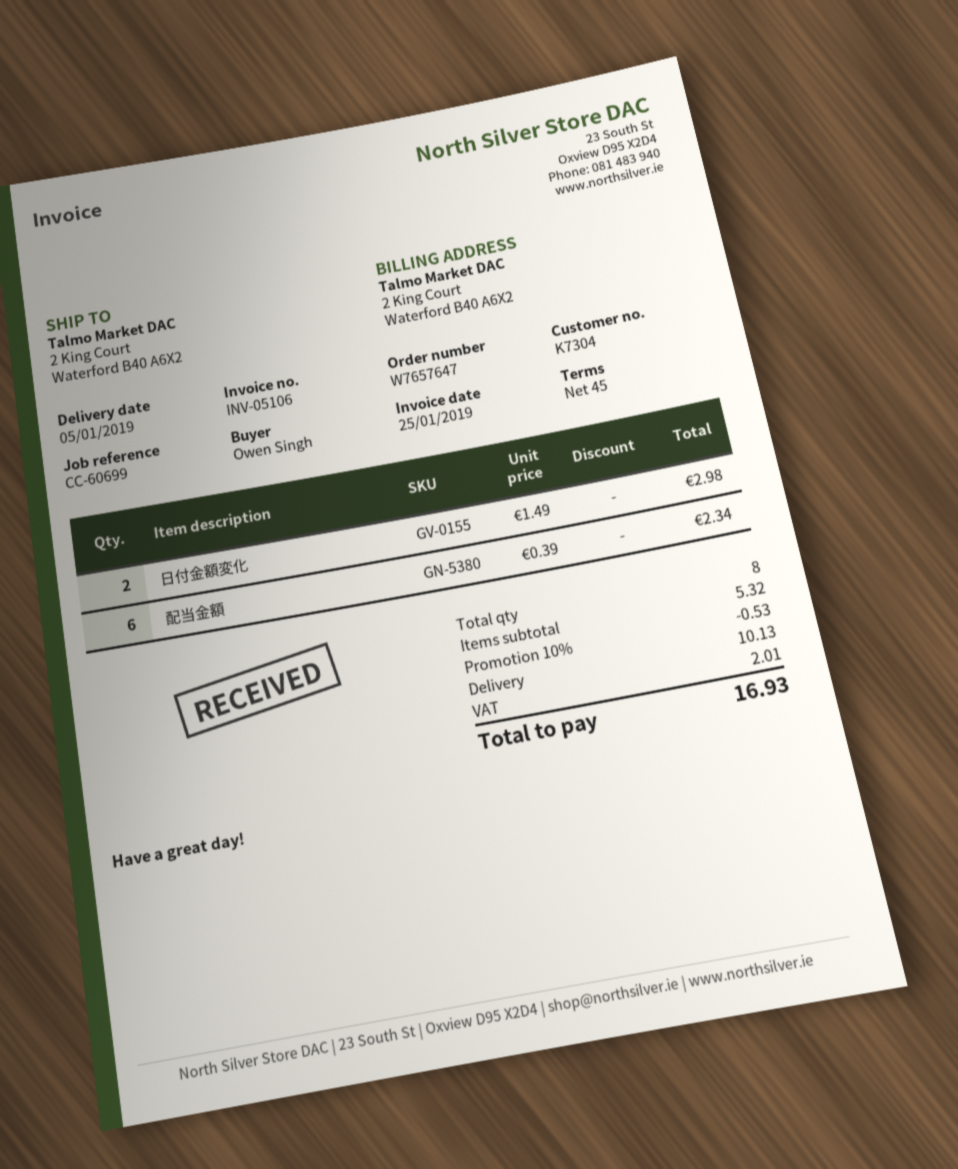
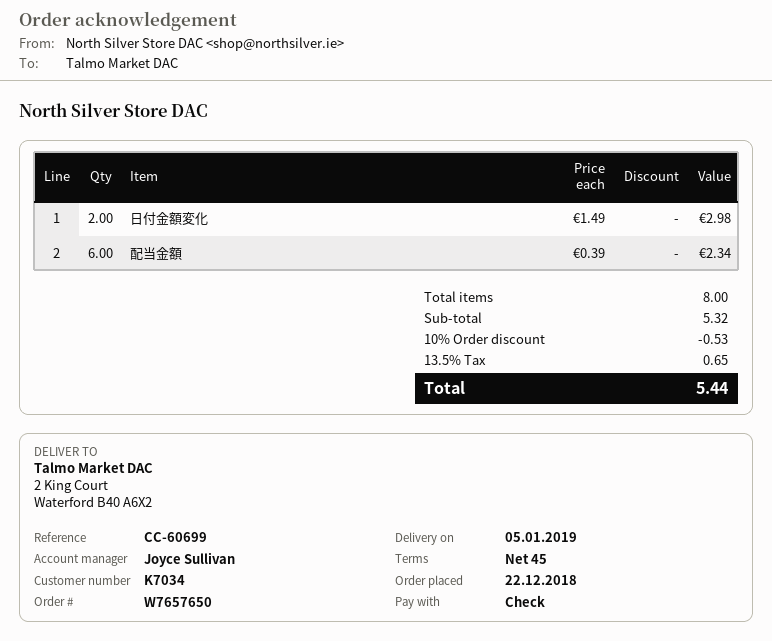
order number: W7657647 -> W7657650
customer number: K7304 -> K7034
shipping: 10.13 -> none
tax: 2.01 -> 0.65
total: 16.93 -> 5.44

